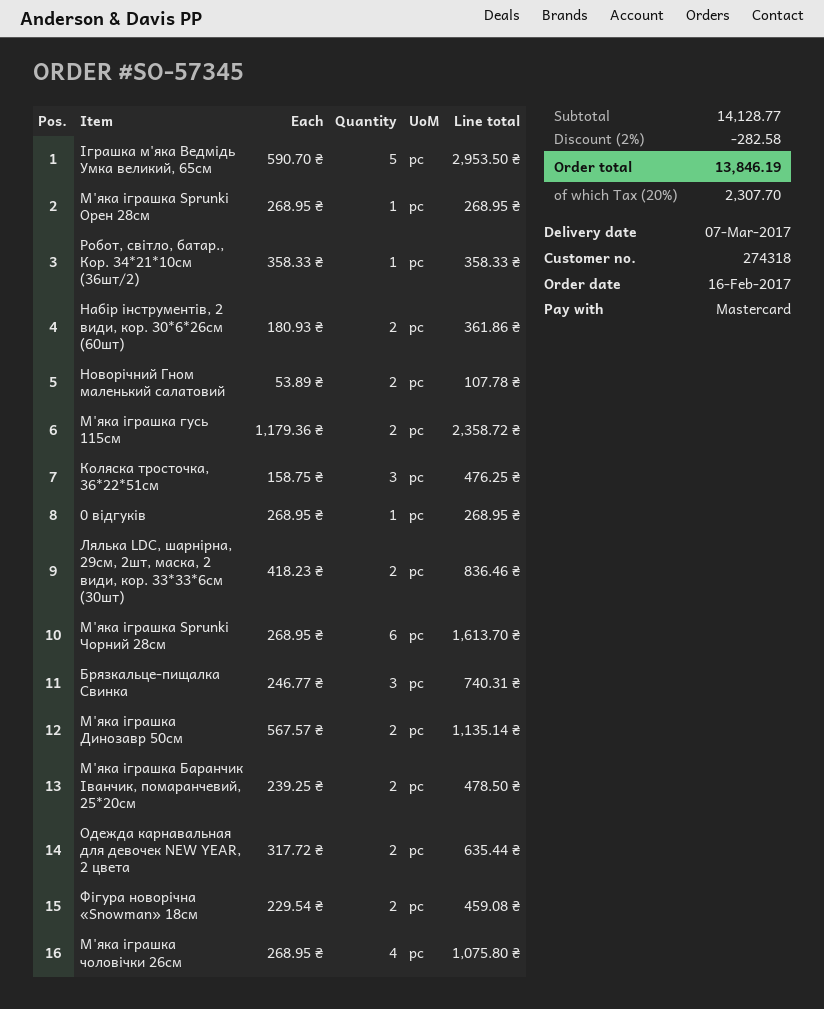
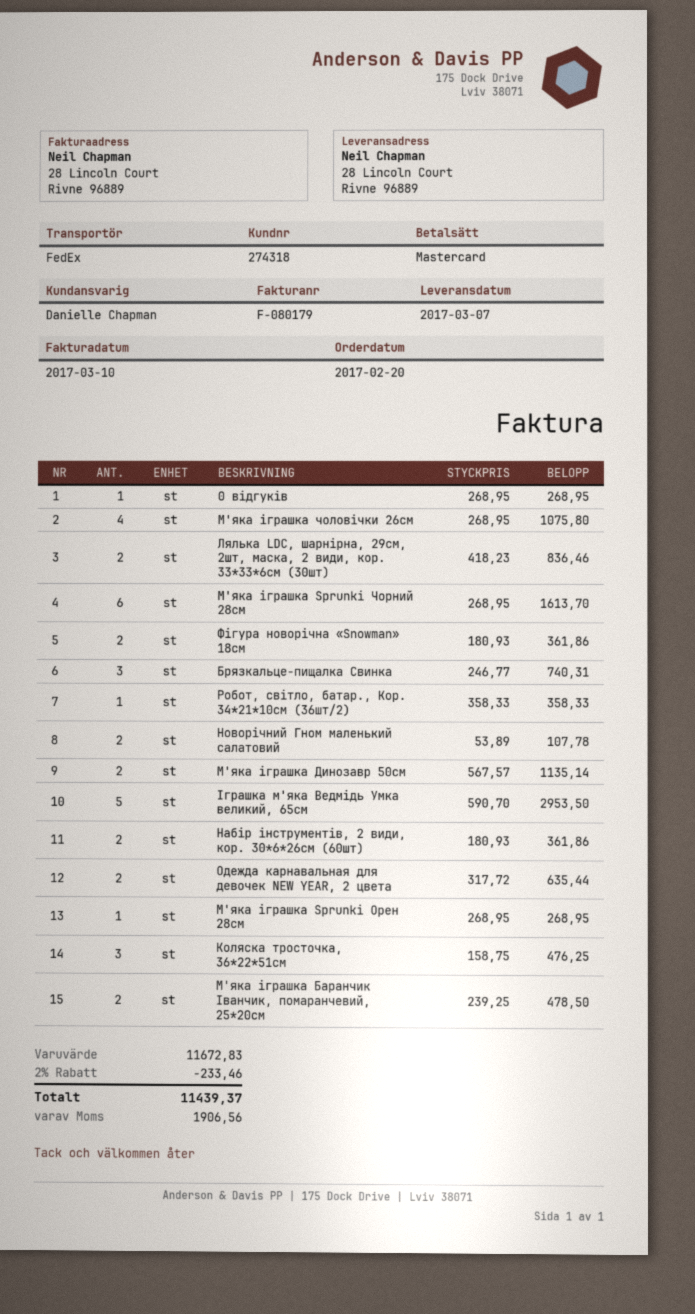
order date: 2017-02-16 -> 2017-02-20
М'яка іграшка гусь 115см: 2 x 1179.36 = 2358.72 -> none
Фігура новорічна «Snowman» 18см: 2 x 229.54 = 459.08 -> 2 x 180.93 = 361.86
subtotal: 14128.77 -> 11672.83
discount: 2% = 282.58 -> 2% = 233.46
tax: 2307.70 -> 1906.56
total: 13846.19 -> 11439.37

